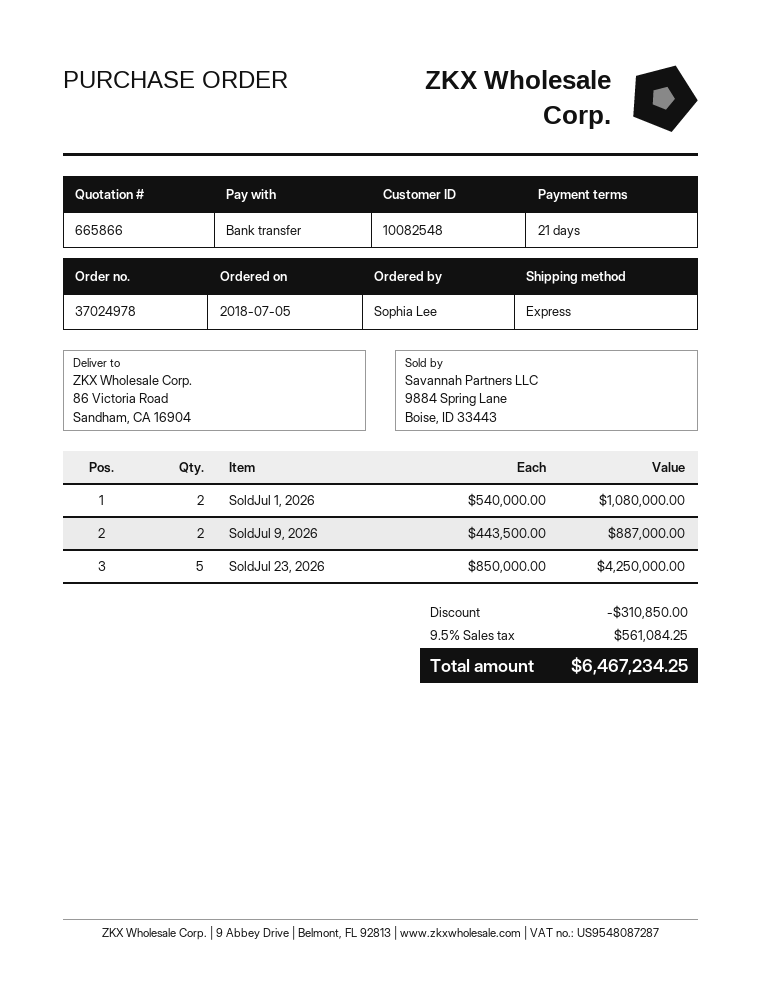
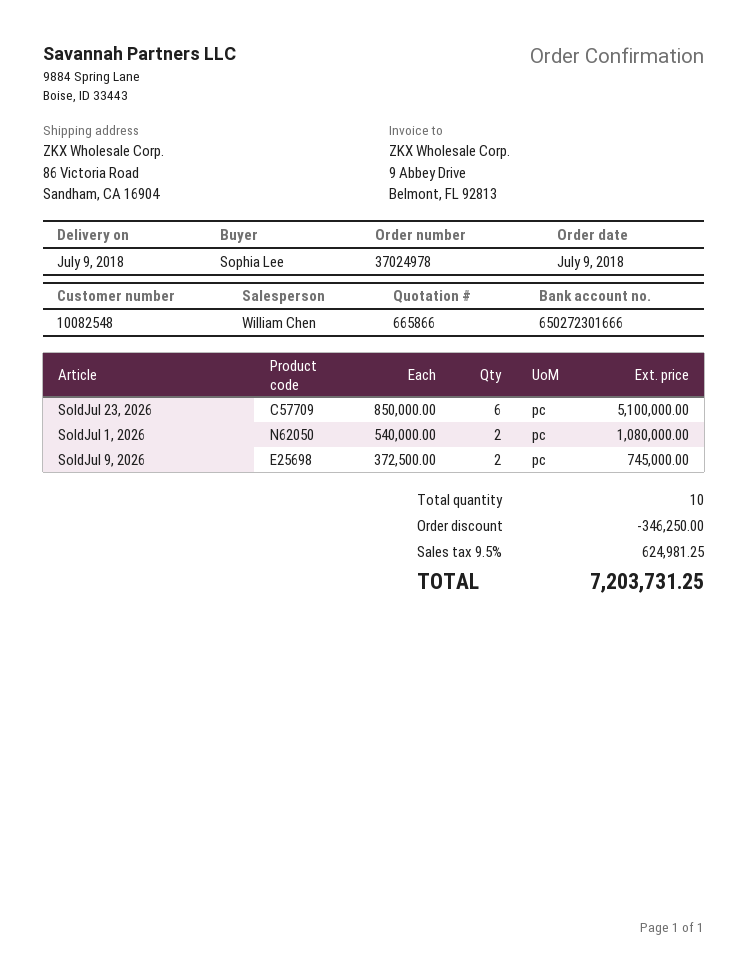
order date: 2018-07-05 -> 2018-07-09
SoldJul 9, 2026: 2 x 443500.00 = 887000.00 -> 2 x 372500.00 = 745000.00
SoldJul 23, 2026: 5 x 850000.00 = 4250000.00 -> 6 x 850000.00 = 5100000.00
discount: 310850.00 -> 346250.00
tax: 9.5% = 561084.25 -> 9.5% = 624981.25
total: 6467234.25 -> 7203731.25

